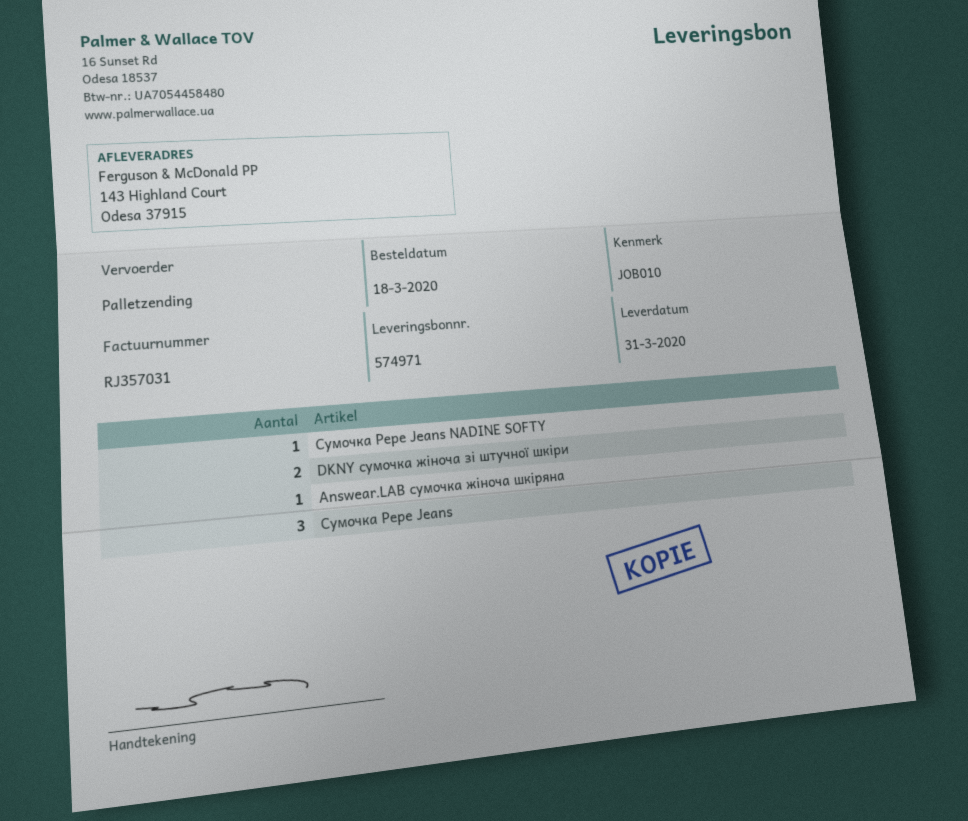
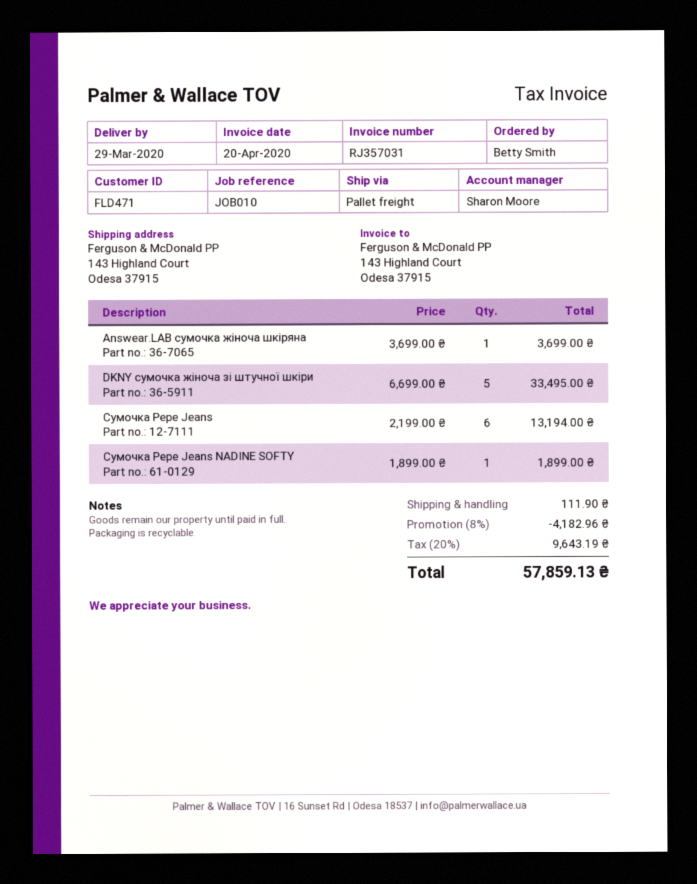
delivery date: 2020-03-31 -> 2020-03-29
DKNY сумочка жіноча зі штучної шкіри: 2 -> 5
Сумочка Pepe Jeans: 3 -> 6

